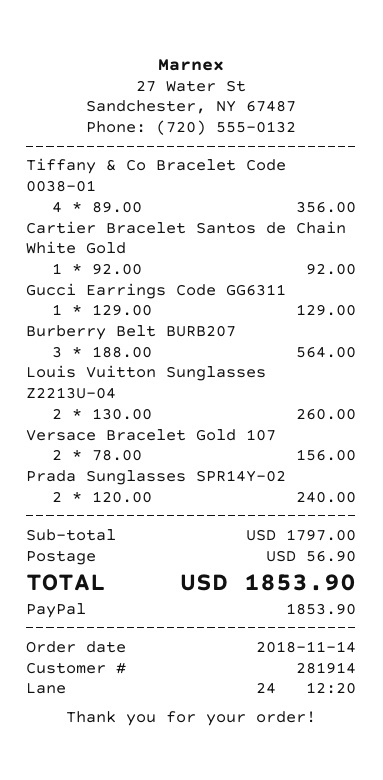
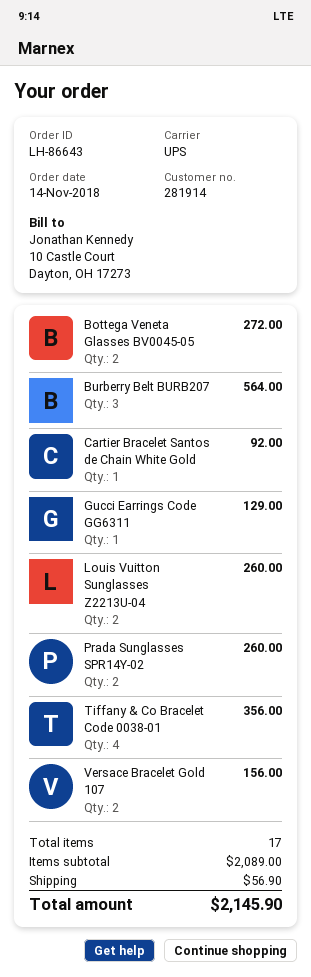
Prada Sunglasses SPR14Y-02: 2 for 240.00 -> 2 for 260.00
Bottega Veneta Glasses BV0045-05: none -> 2 for 272.00
subtotal: 1797.00 -> 2089.00
total: 1853.90 -> 2145.90

